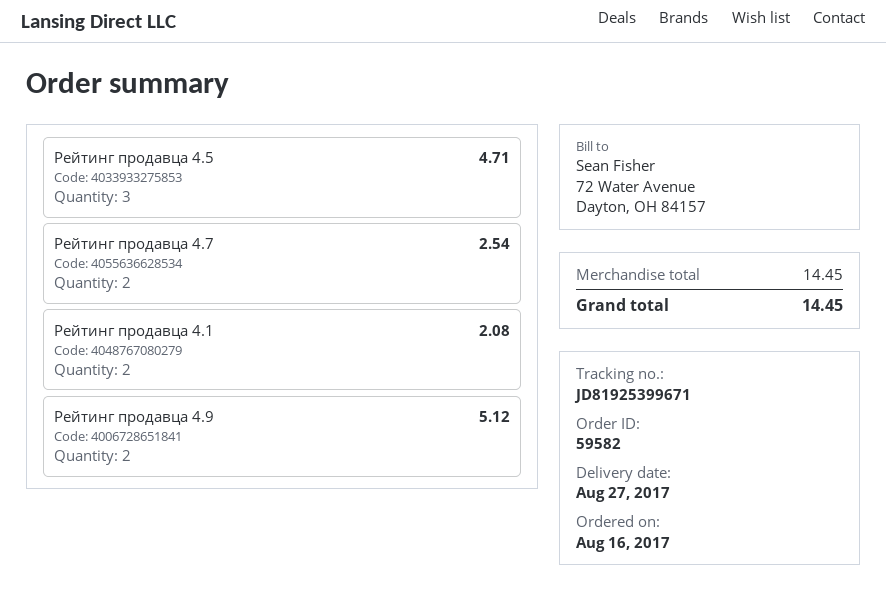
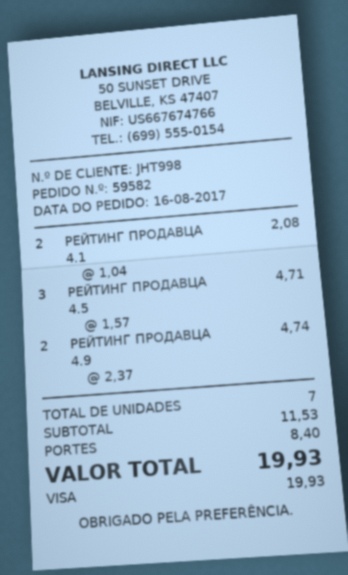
Рейтинг продавца 4.7: 2 for 2.54 -> none
Рейтинг продавца 4.9: 2 for 5.12 -> 2 for 4.74
subtotal: 14.45 -> 11.53
shipping: none -> 8.40
total: 14.45 -> 19.93

